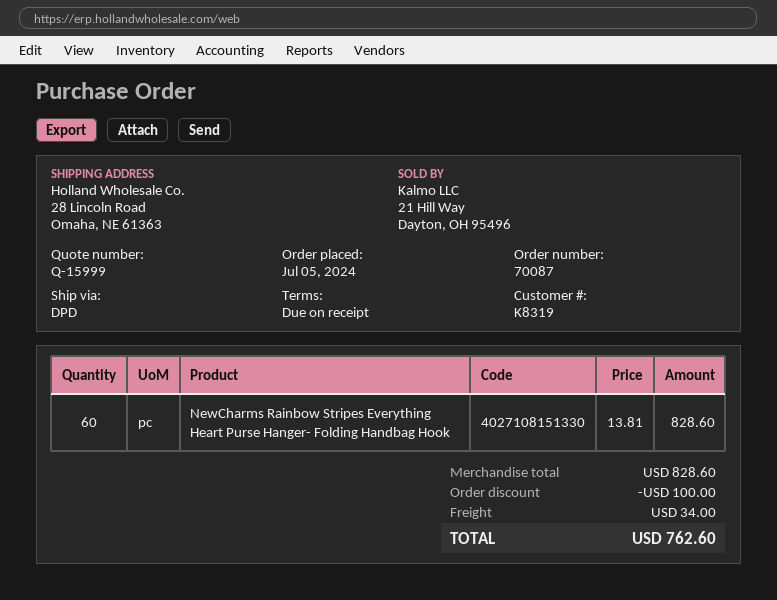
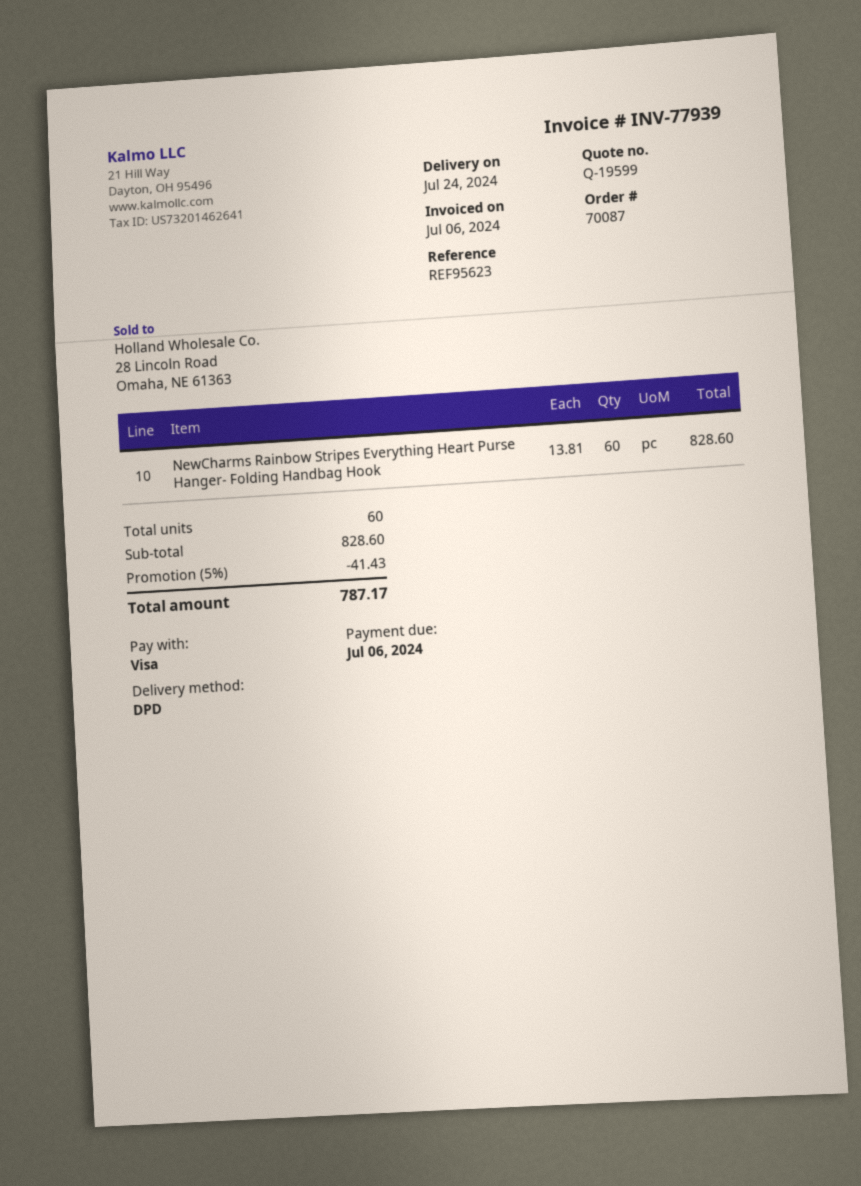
quote number: Q-15999 -> Q-19599
discount: 100.00 -> 41.43
shipping: 34.00 -> none
total: 762.60 -> 787.17

